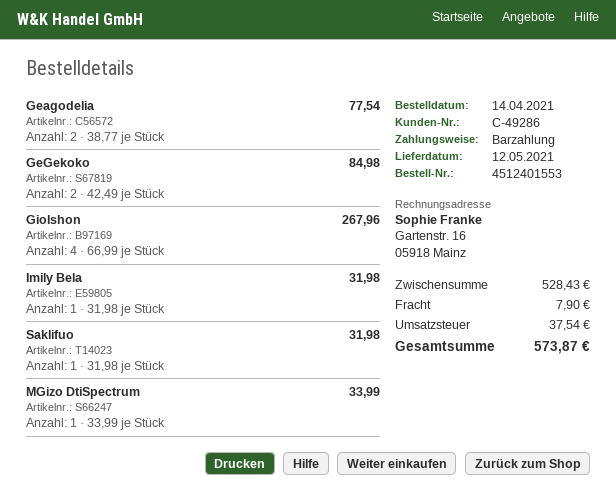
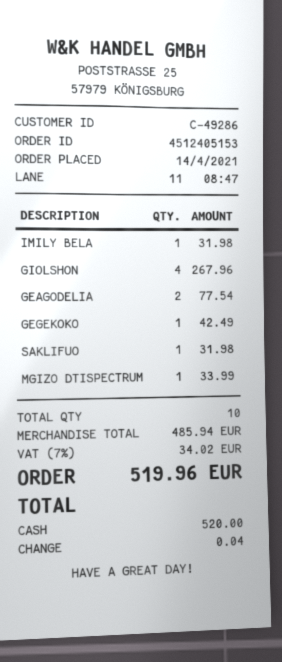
order number: 4512401553 -> 4512405153
GeGekoko: 2 for 84.98 -> 1 for 42.49
subtotal: 528.43 -> 485.94
shipping: 7.90 -> none
tax: 37.54 -> 34.02
total: 573.87 -> 519.96

